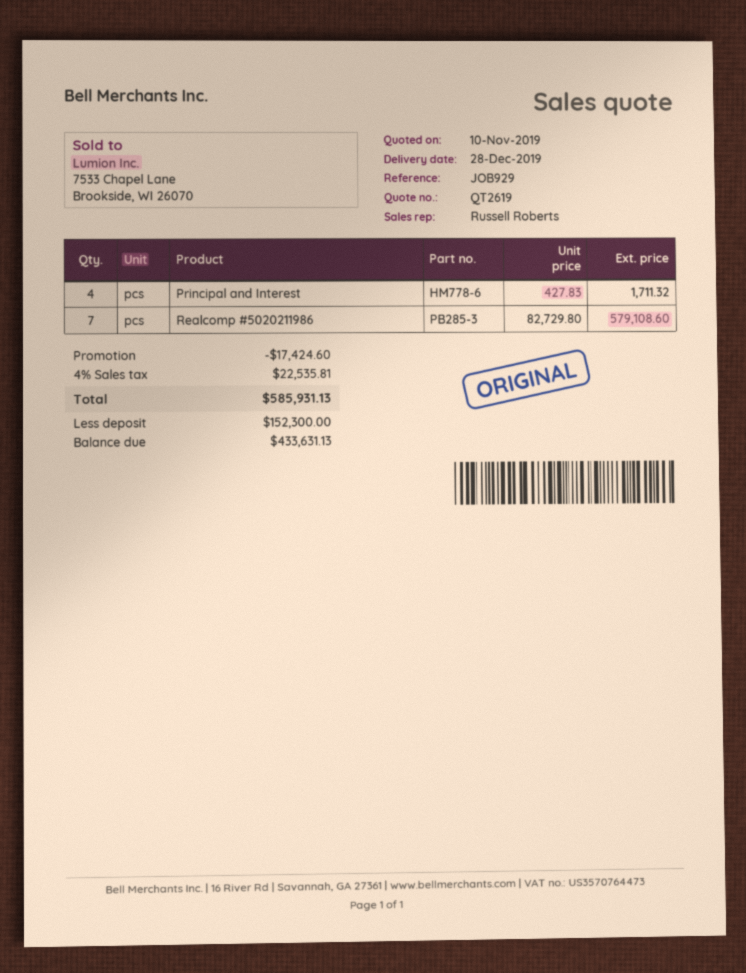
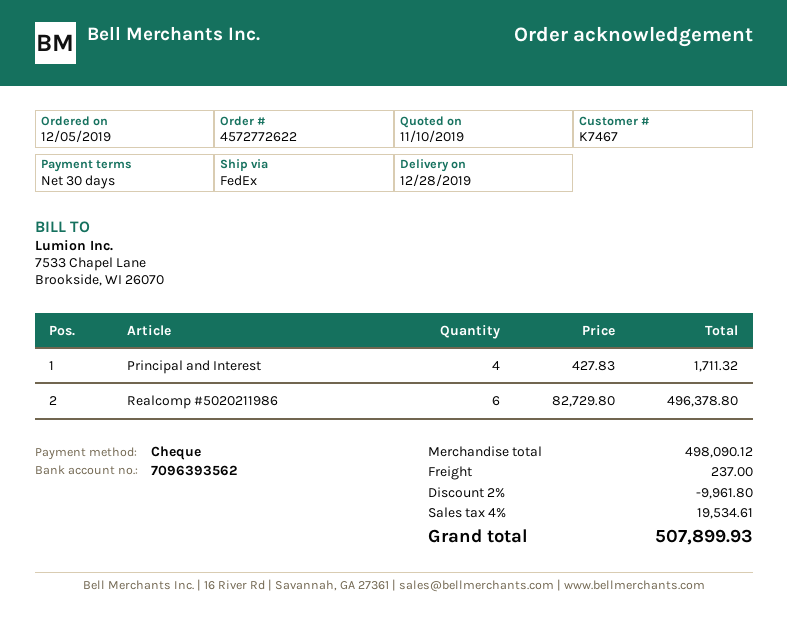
Realcomp #5020211986: 7 x 82729.80 = 579108.60 -> 6 x 82729.80 = 496378.80
discount: 17424.60 -> 9961.80
shipping: none -> 237.00
tax: 4% = 22535.81 -> 4% = 19534.61
total: 585931.13 -> 507899.93

